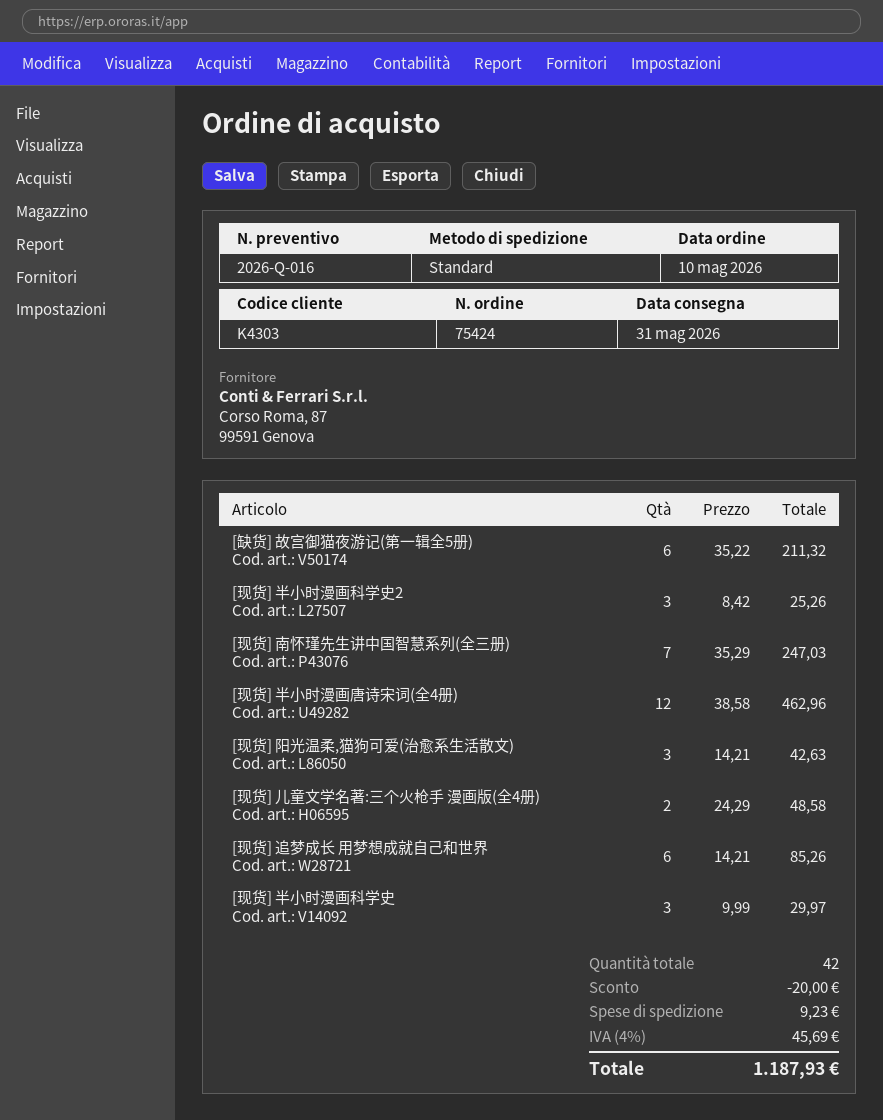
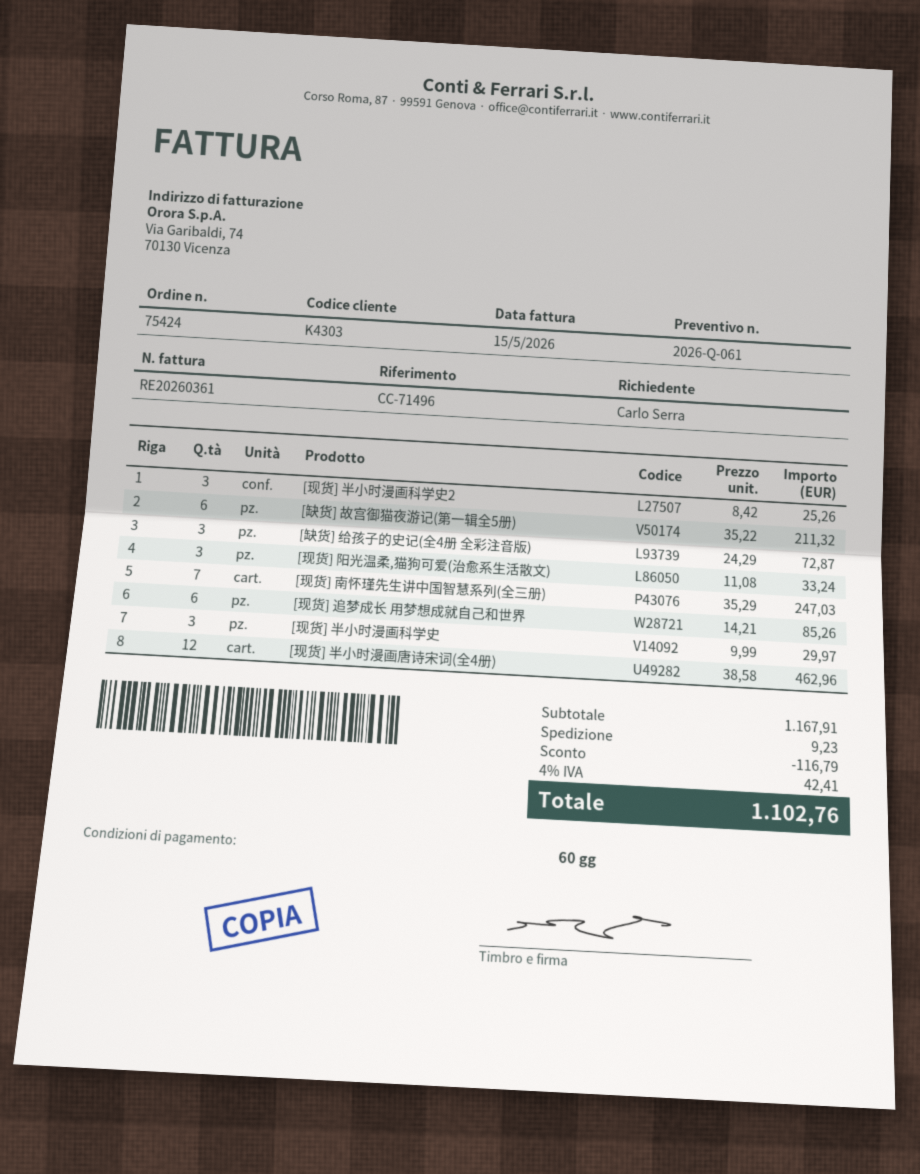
quote number: 2026-Q-016 -> 2026-Q-061
[现货] 阳光温柔,猫狗可爱(治愈系生活散文): 3 x 14.21 = 42.63 -> 3 x 11.08 = 33.24
[现货] 儿童文学名著:三个火枪手 漫画版(全4册): 2 x 24.29 = 48.58 -> none
[缺货] 给孩子的史记(全4册 全彩注音版): none -> 3 x 24.29 = 72.87
discount: 20.00 -> 116.79
tax: 4% = 45.69 -> 4% = 42.41
total: 1187.93 -> 1102.76

